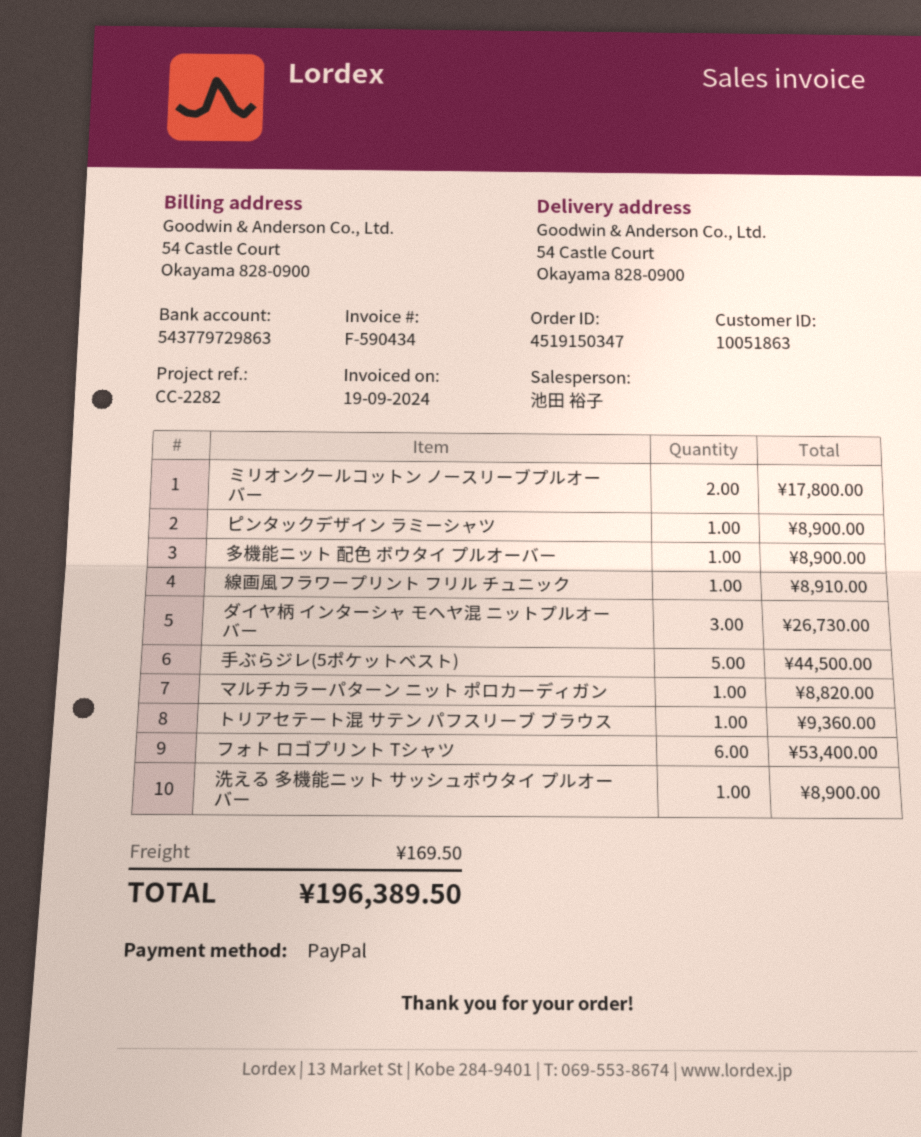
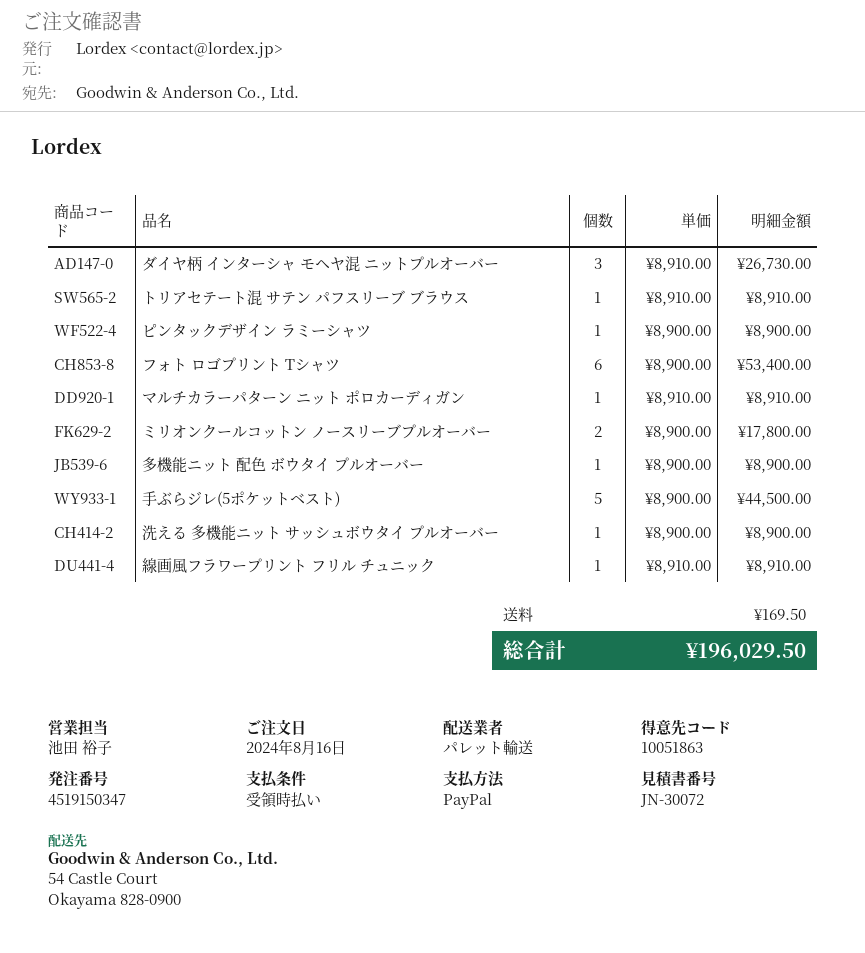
マルチカラーパターン ニット ポロカーディガン: 1 for 8820.00 -> 1 for 8910.00
トリアセテート混 サテン パフスリーブ ブラウス: 1 for 9360.00 -> 1 for 8910.00
total: 196389.50 -> 196029.50

